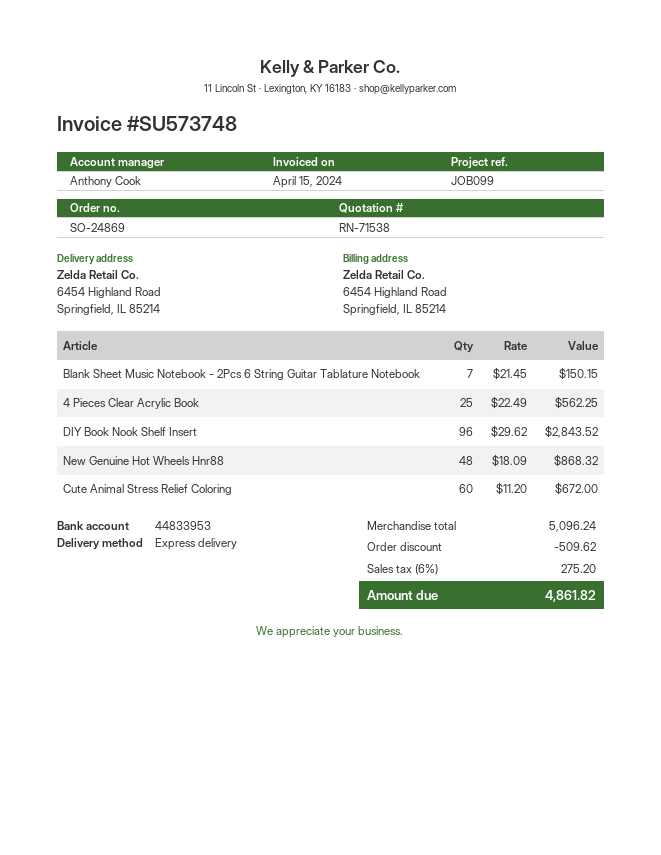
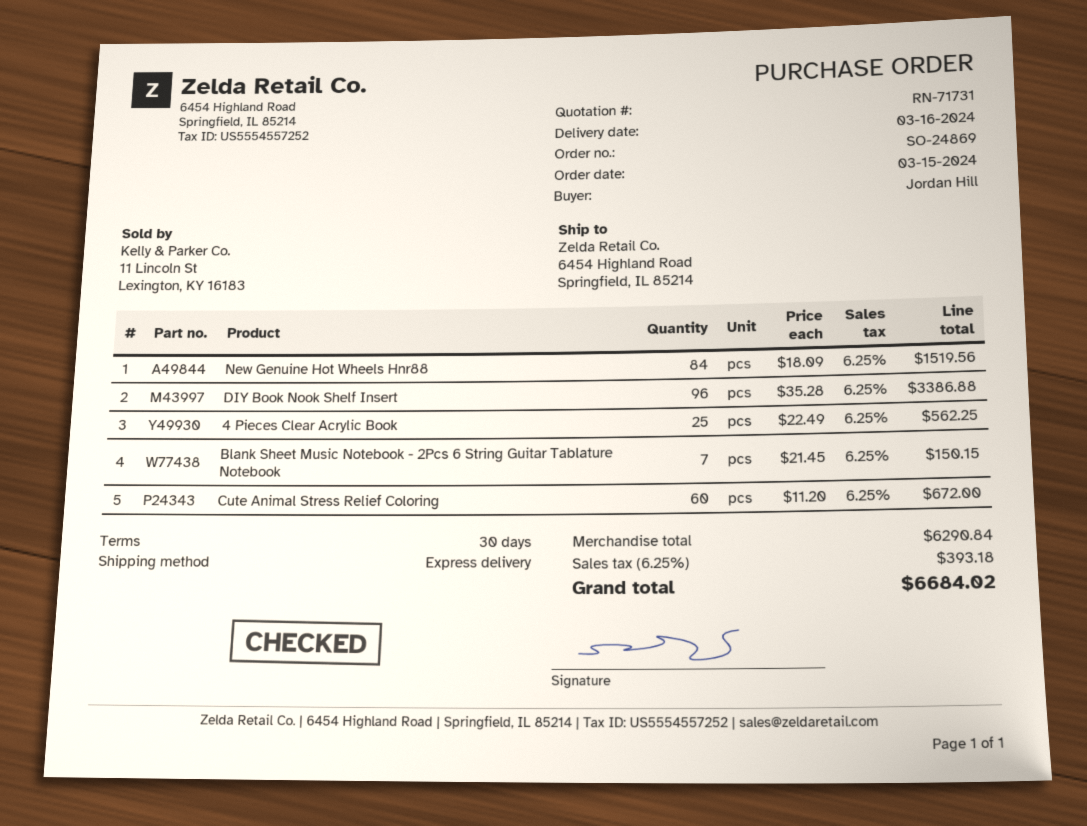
quote number: RN-71538 -> RN-71731
DIY Book Nook Shelf Insert: 96 x 29.62 = 2843.52 -> 96 x 35.28 = 3386.88
New Genuine Hot Wheels Hnr88: 48 x 18.09 = 868.32 -> 84 x 18.09 = 1519.56
subtotal: 5096.24 -> 6290.84
discount: 509.62 -> none
tax: 6% = 275.20 -> 6.25% = 393.18
total: 4861.82 -> 6684.02

